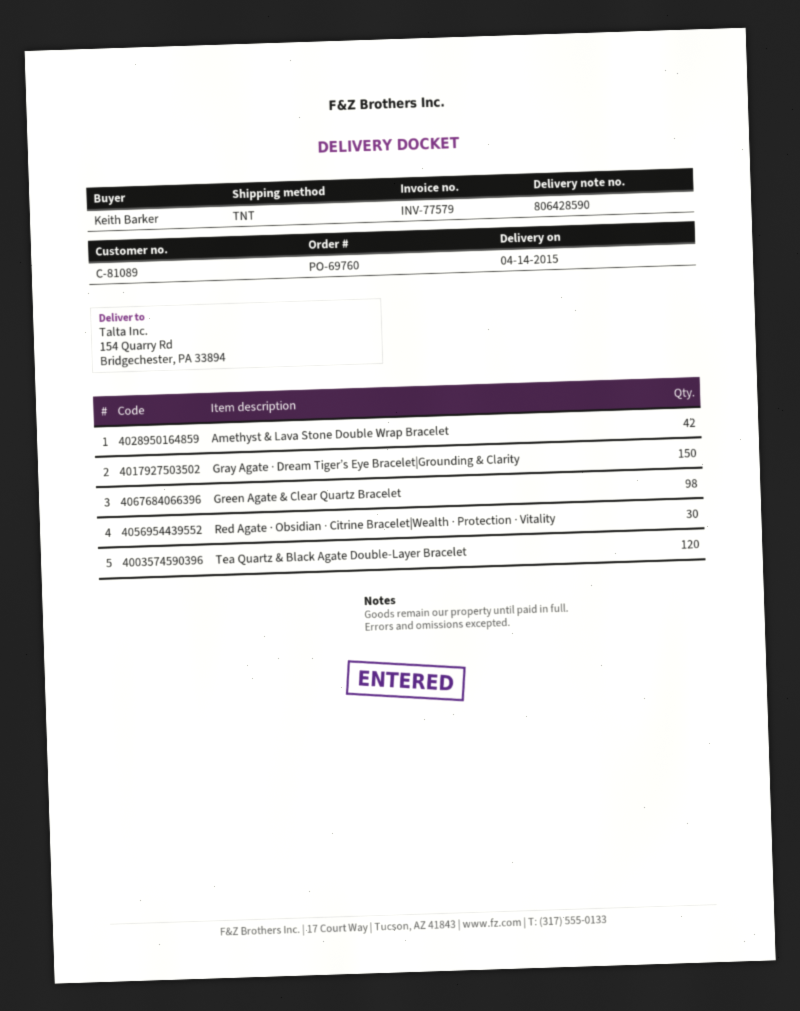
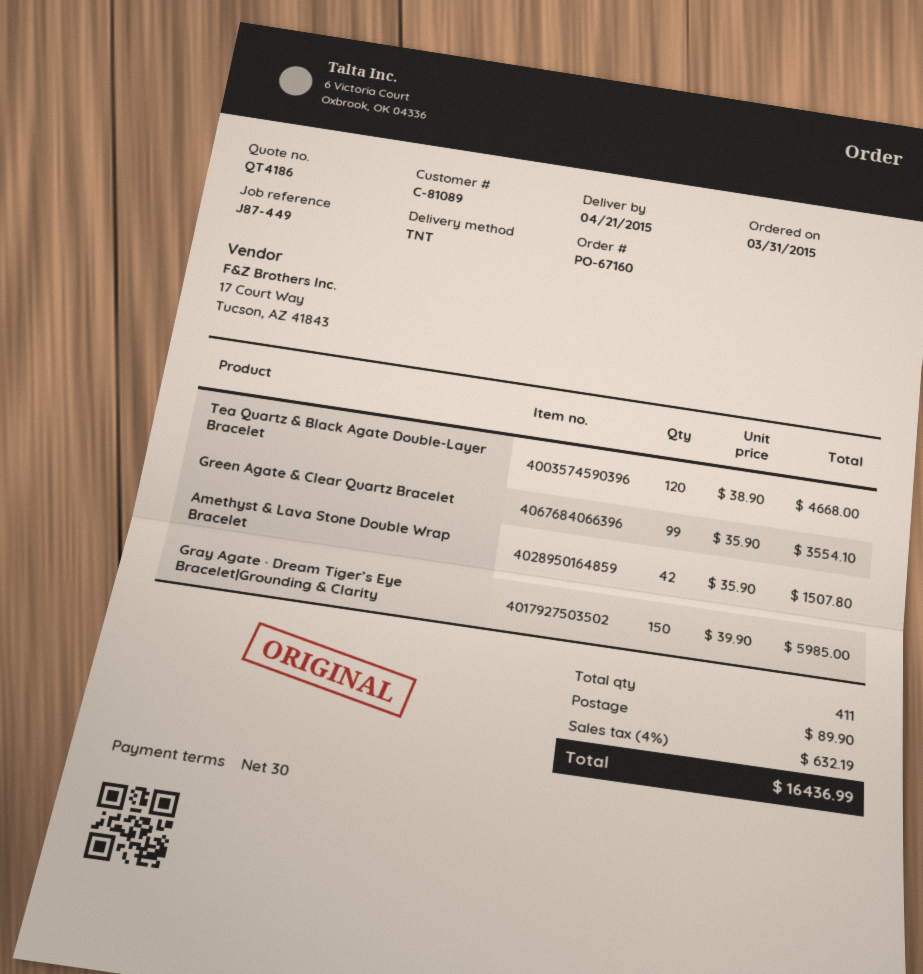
order number: PO-69760 -> PO-67160
delivery date: 2015-04-14 -> 2015-04-21
Green Agate & Clear Quartz Bracelet: 98 -> 99
Red Agate · Obsidian · Citrine Bracelet|Wealth · Protection · Vitality: 30 -> none

